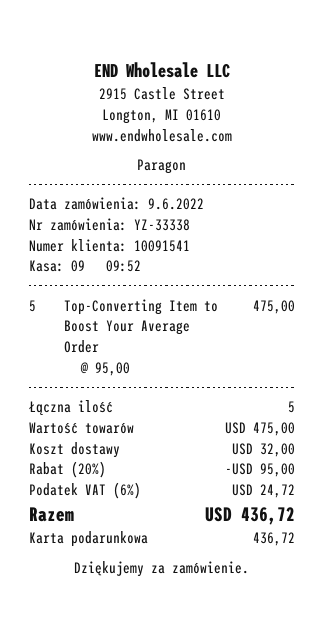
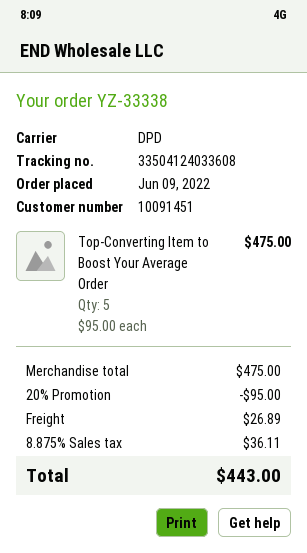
customer number: 10091541 -> 10091451
shipping: 32.00 -> 26.89
tax: 6% = 24.72 -> 8.875% = 36.11
total: 436.72 -> 443.00

